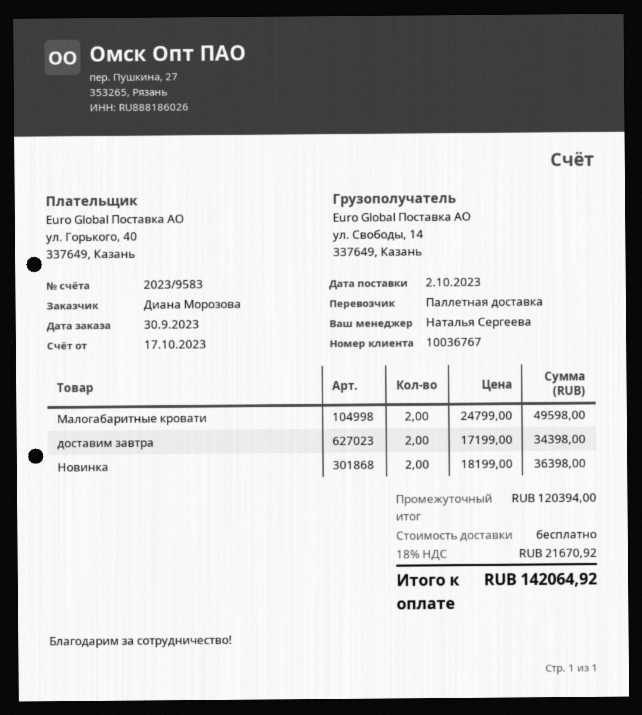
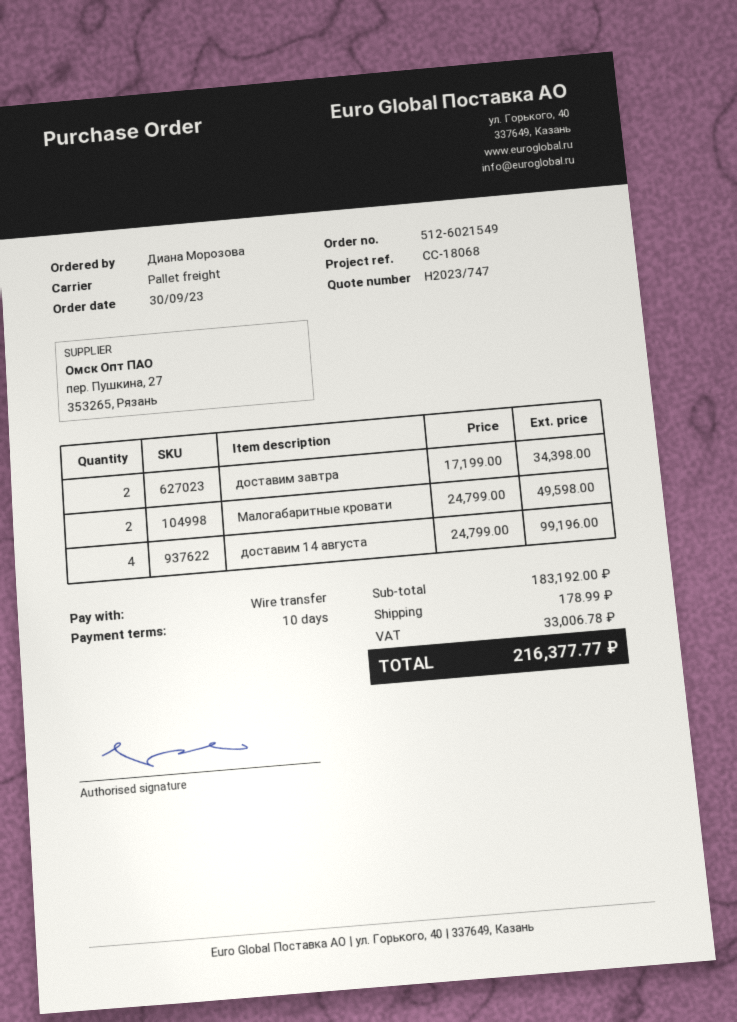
Новинка: 2 x 18199.00 = 36398.00 -> none
доставим 14 августа: none -> 4 x 24799.00 = 99196.00
subtotal: 120394.00 -> 183192.00
shipping: 0.00 -> 178.99
tax: 21670.92 -> 33006.78
total: 142064.92 -> 216377.77

